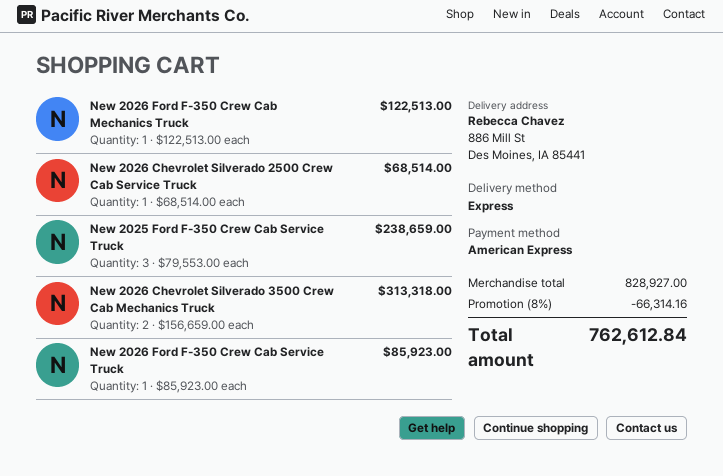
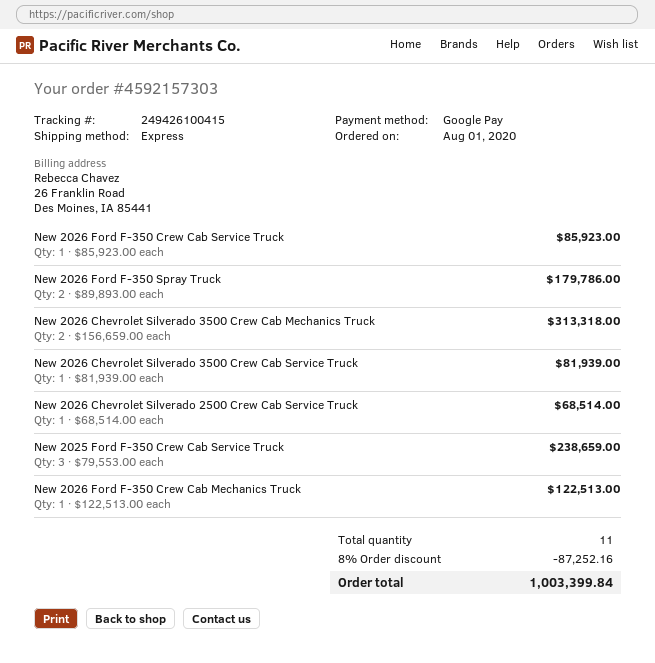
payment method: American Express -> Google Pay
New 2026 Ford F-350 Spray Truck: none -> 2 x 89893.00 = 179786.00
New 2026 Chevrolet Silverado 3500 Crew Cab Service Truck: none -> 1 x 81939.00 = 81939.00
discount: 8% = 66314.16 -> 8% = 87252.16
total: 762612.84 -> 1003399.84

